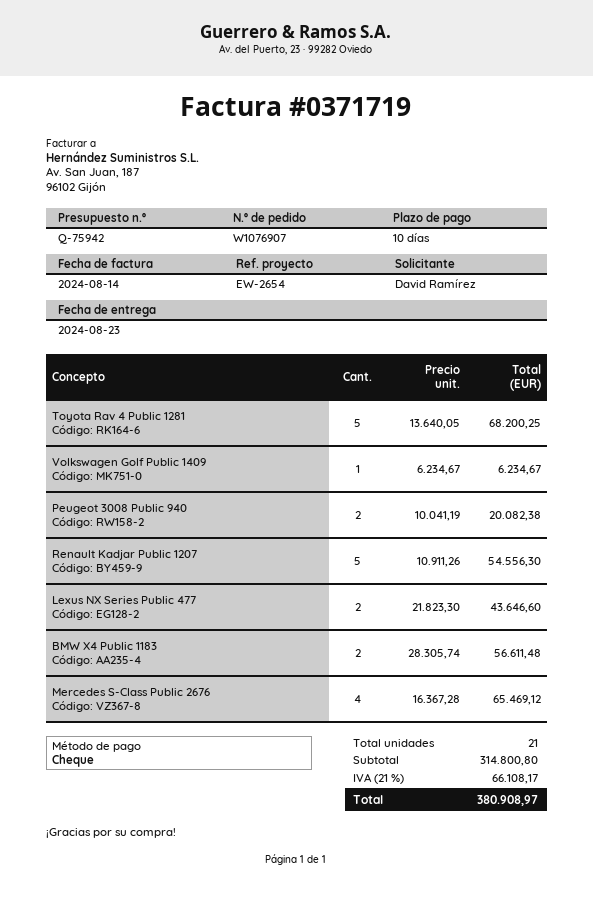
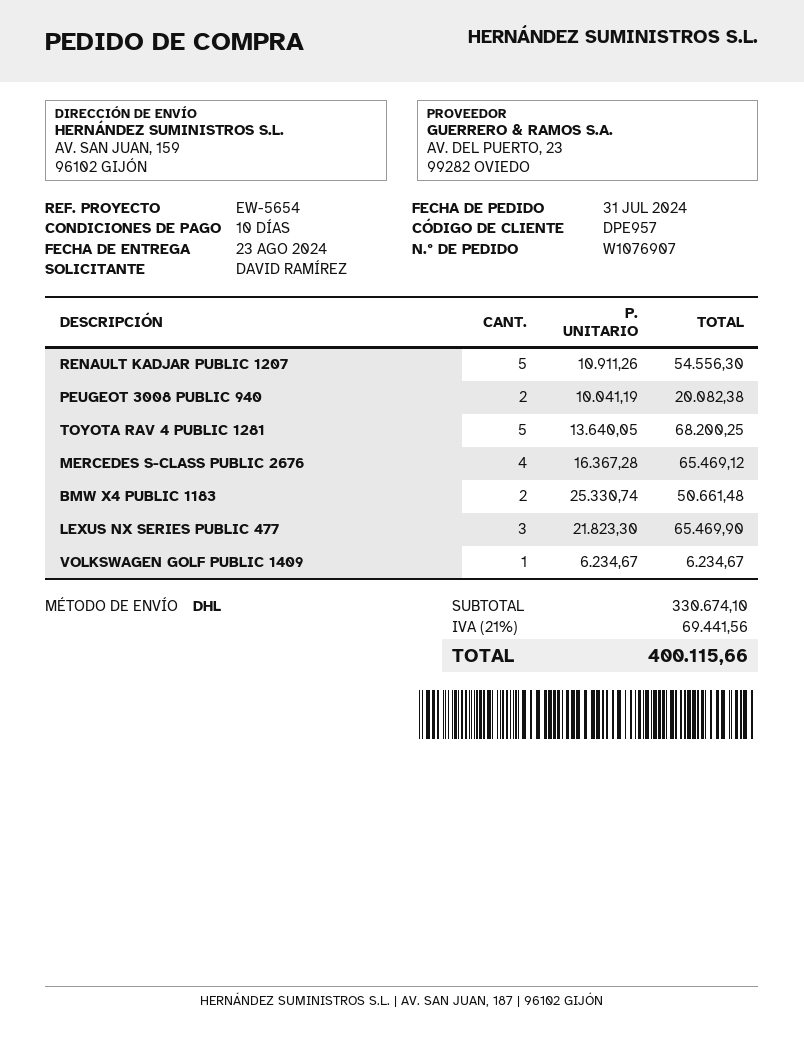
reference: EW-2654 -> EW-5654
Lexus NX Series Public 477: 2 x 21823.30 = 43646.60 -> 3 x 21823.30 = 65469.90
BMW X4 Public 1183: 2 x 28305.74 = 56611.48 -> 2 x 25330.74 = 50661.48
subtotal: 314800.80 -> 330674.10
tax: 21% = 66108.17 -> 21% = 69441.56
total: 380908.97 -> 400115.66

